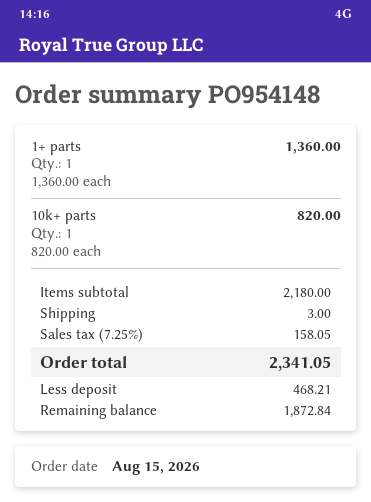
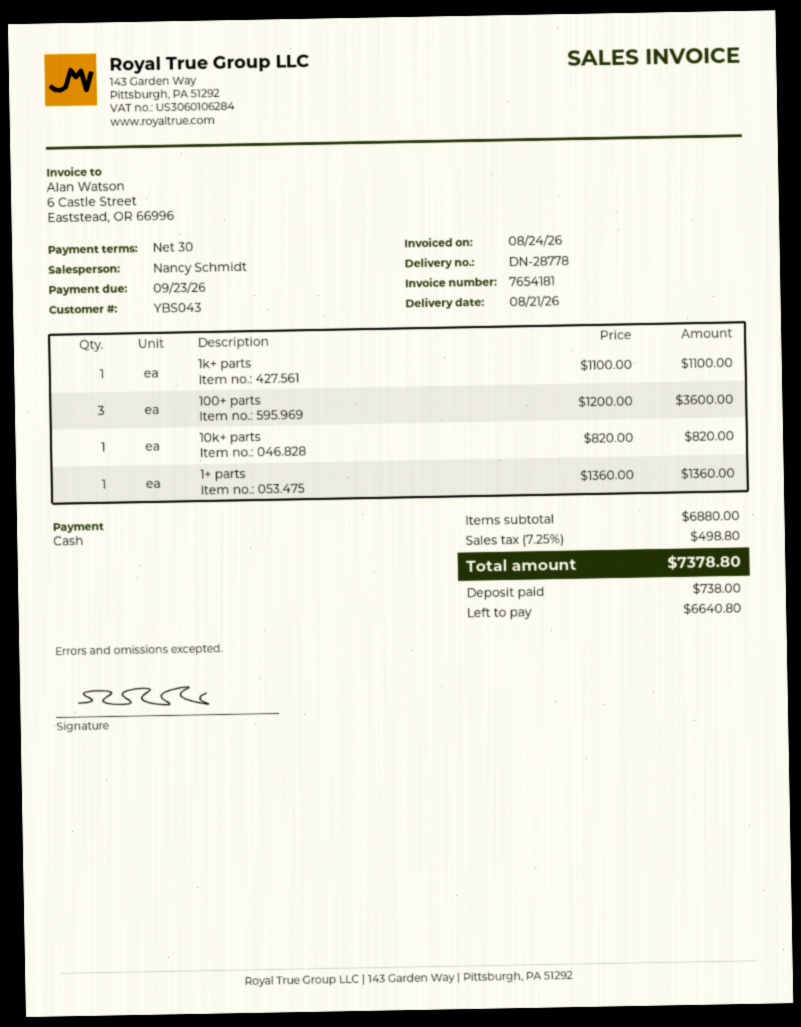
1k+ parts: none -> 1 x 1100.00 = 1100.00
100+ parts: none -> 3 x 1200.00 = 3600.00
subtotal: 2180.00 -> 6880.00
shipping: 3.00 -> none
tax: 7.25% = 158.05 -> 7.25% = 498.80
total: 2341.05 -> 7378.80
deposit: 468.21 -> 738.00
balance: 1872.84 -> 6640.80

